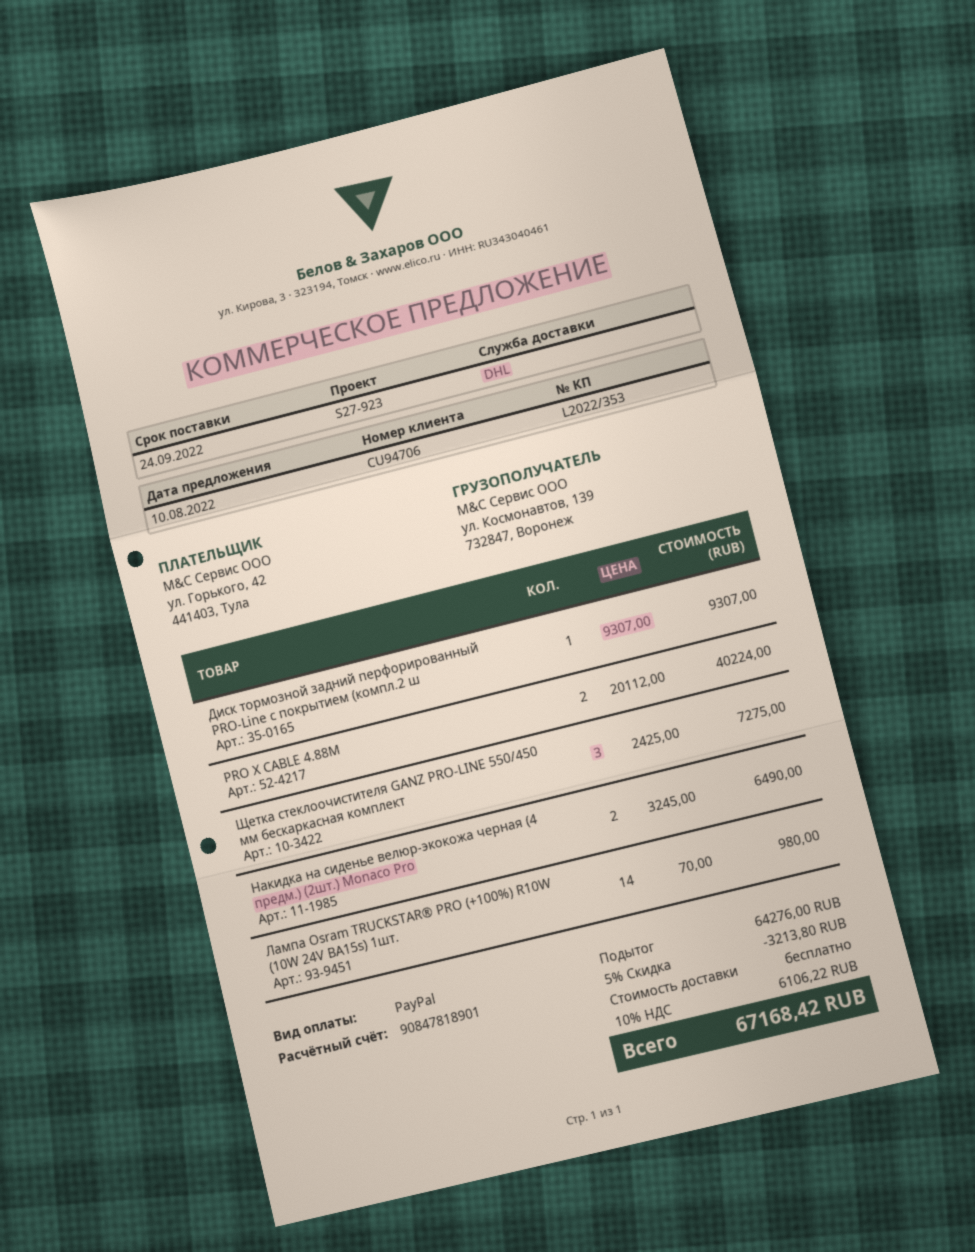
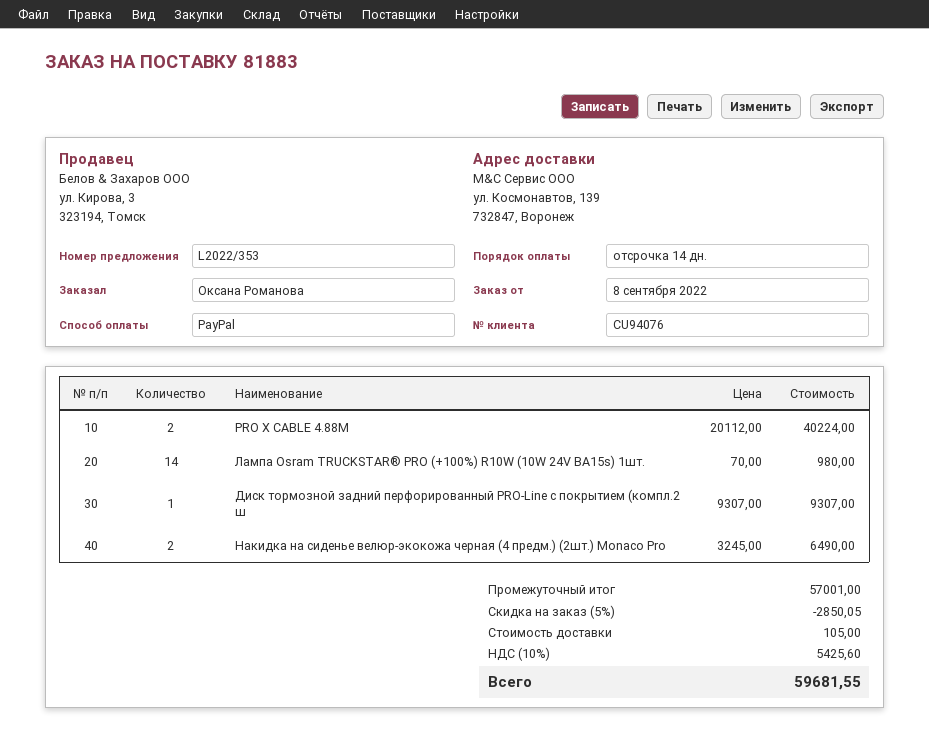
customer number: CU94706 -> CU94076
Щетка стеклоочистителя GANZ PRO-LINE 550/450 мм бескаркасная комплект: 3 x 2425.00 = 7275.00 -> none
subtotal: 64276.00 -> 57001.00
discount: 5% = 3213.80 -> 5% = 2850.05
shipping: 0.00 -> 105.00
tax: 10% = 6106.22 -> 10% = 5425.60
total: 67168.42 -> 59681.55

